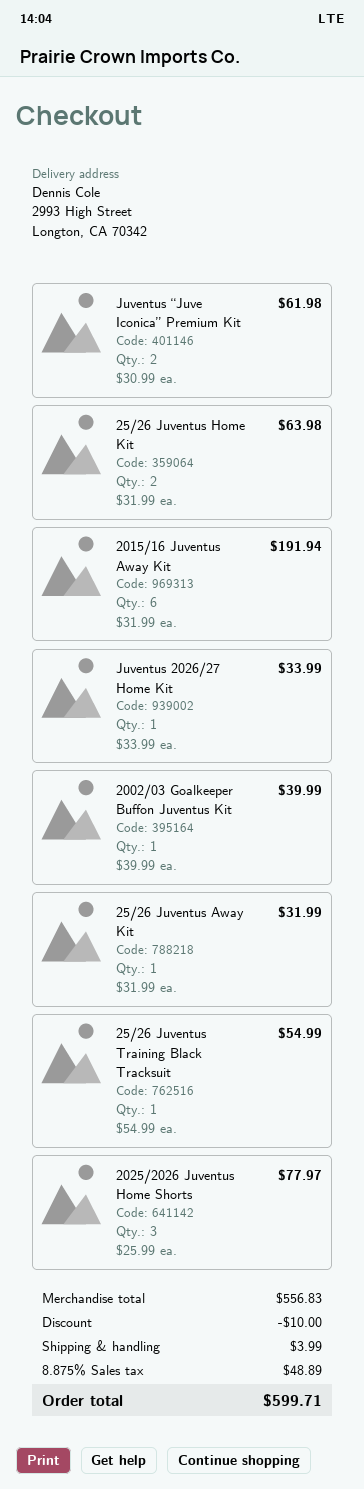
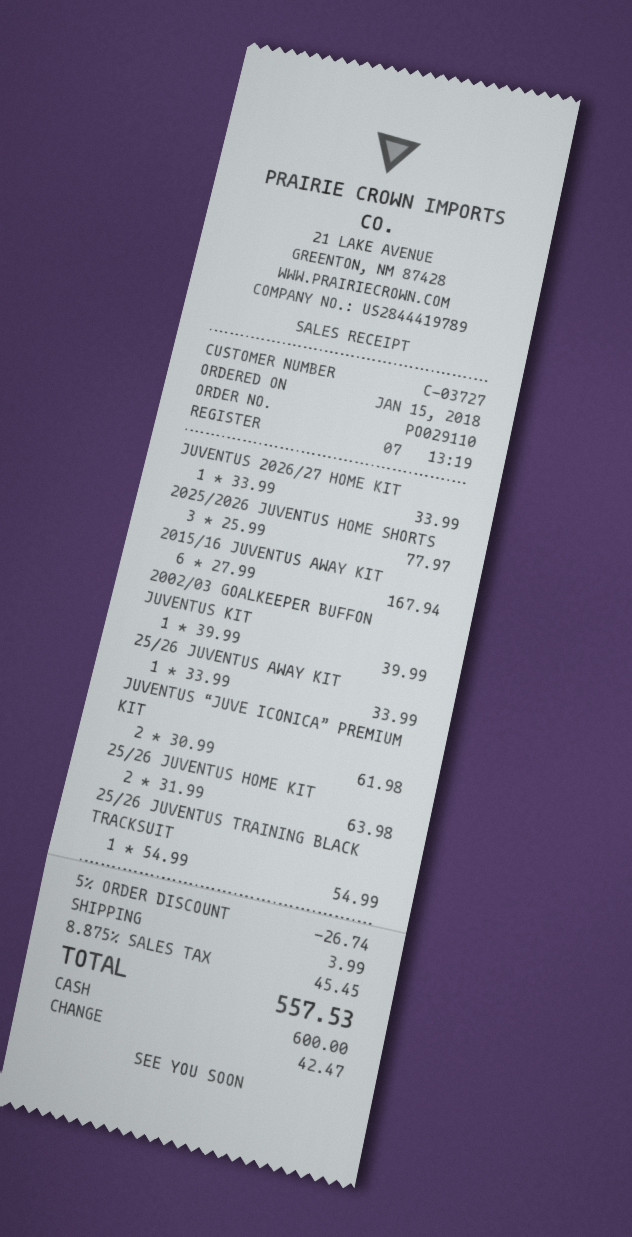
2015/16 Juventus Away Kit: 6 x 31.99 = 191.94 -> 6 x 27.99 = 167.94
25/26 Juventus Away Kit: 1 x 31.99 = 31.99 -> 1 x 33.99 = 33.99
discount: 10.00 -> 26.74
tax: 8.875% = 48.89 -> 8.875% = 45.45
total: 599.71 -> 557.53

